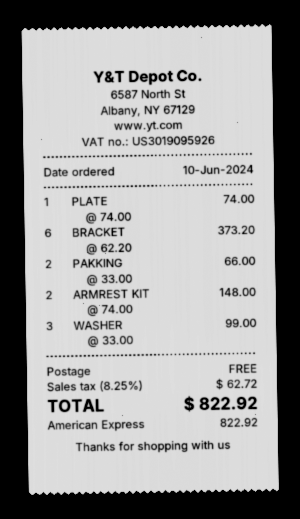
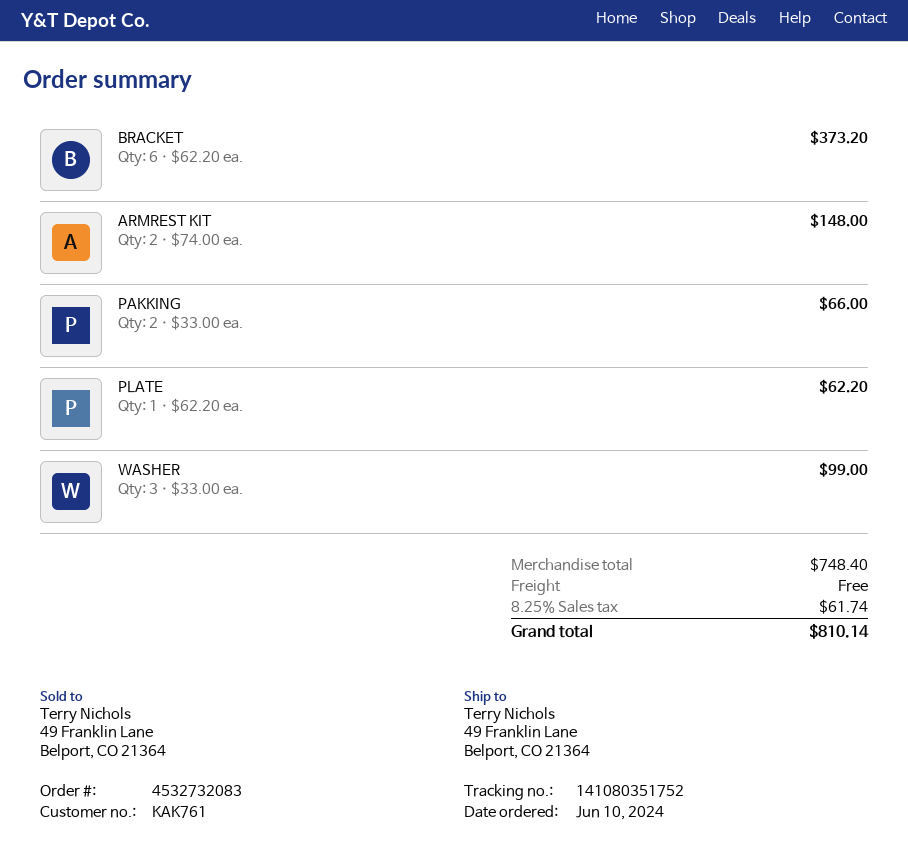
PLATE: 1 x 74.00 = 74.00 -> 1 x 62.20 = 62.20
tax: 8.25% = 62.72 -> 8.25% = 61.74
total: 822.92 -> 810.14

